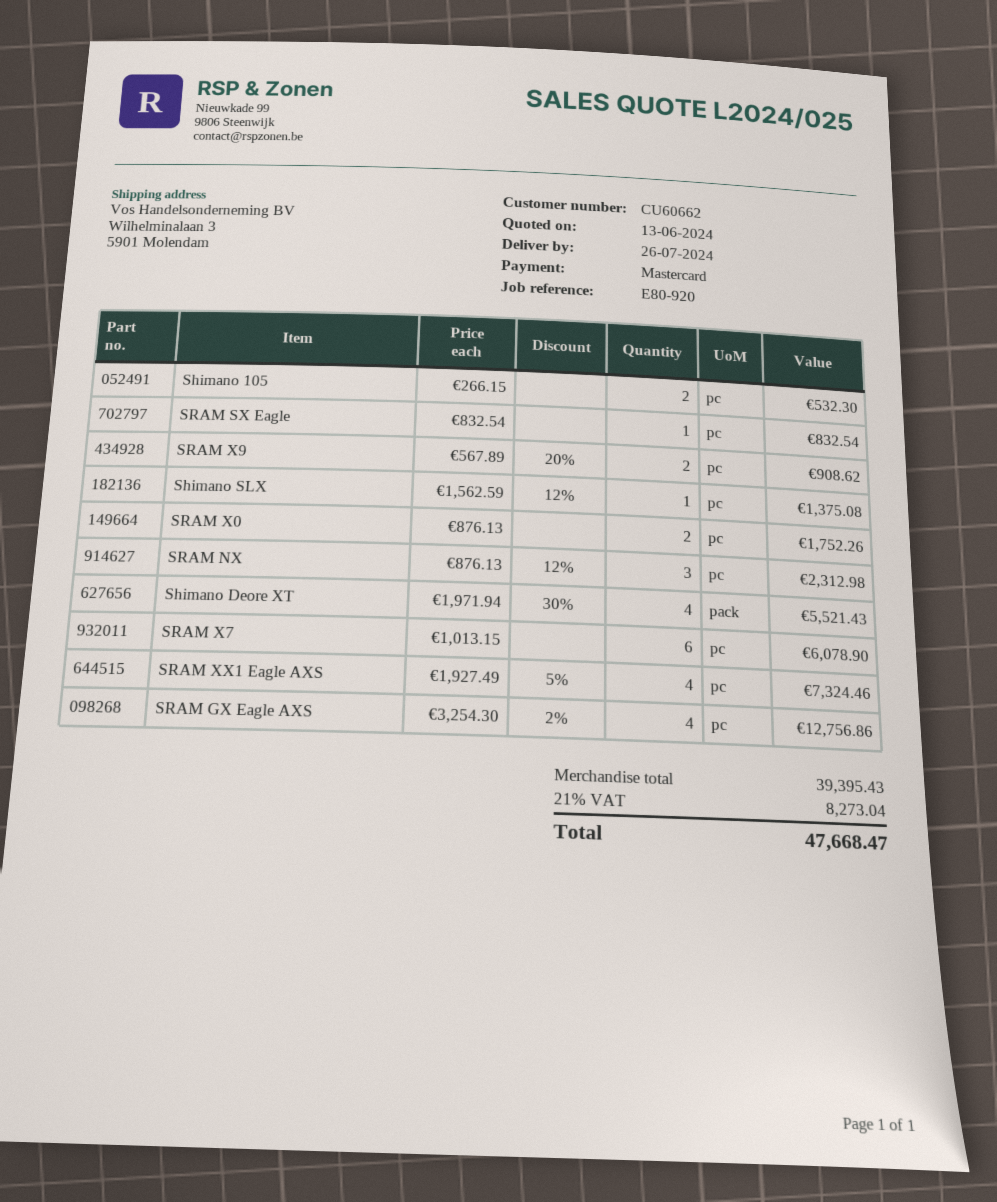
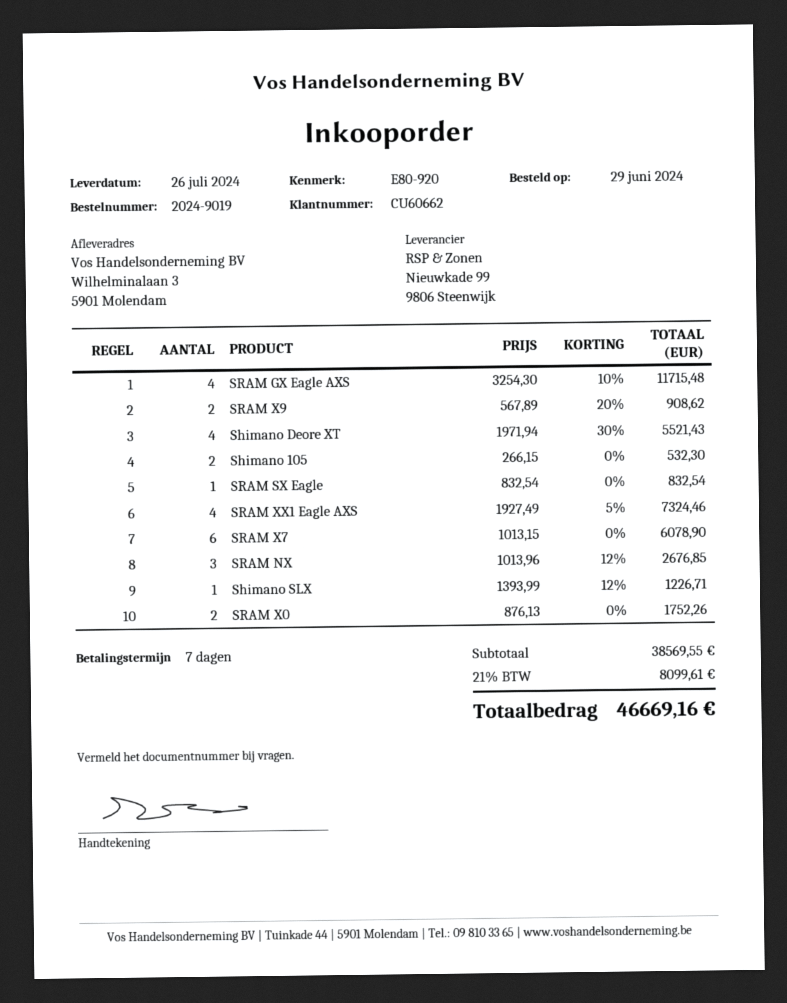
Shimano SLX: 1 x 1562.59 - 12% = 1375.08 -> 1 x 1393.99 - 12% = 1226.71
SRAM NX: 3 x 876.13 - 12% = 2312.98 -> 3 x 1013.96 - 12% = 2676.85
SRAM GX Eagle AXS: 4 x 3254.30 - 2% = 12756.86 -> 4 x 3254.30 - 10% = 11715.48
subtotal: 39395.43 -> 38569.55
tax: 21% = 8273.04 -> 21% = 8099.61
total: 47668.47 -> 46669.16

